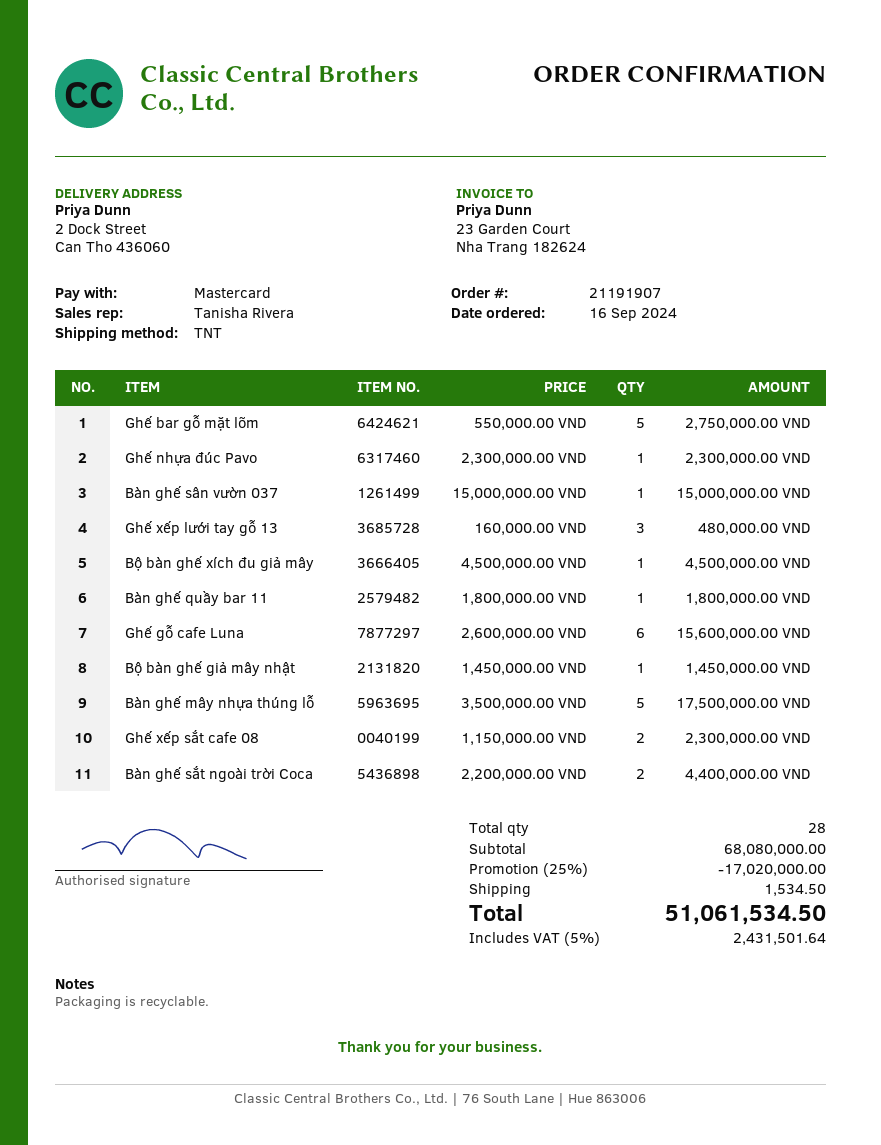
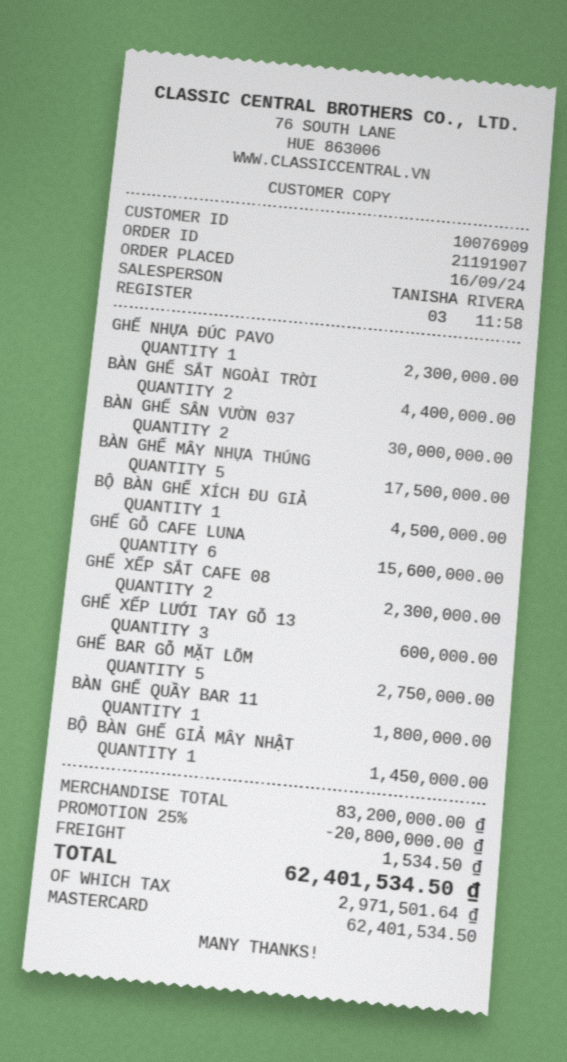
Bàn ghế sân vườn 037: 1 for 15000000.00 -> 2 for 30000000.00
Ghế xếp lưới tay gỗ 13: 3 for 480000.00 -> 3 for 600000.00
subtotal: 68080000.00 -> 83200000.00
discount: 25% = 17020000.00 -> 25% = 20800000.00
tax: 2431501.64 -> 2971501.64
total: 51061534.50 -> 62401534.50

